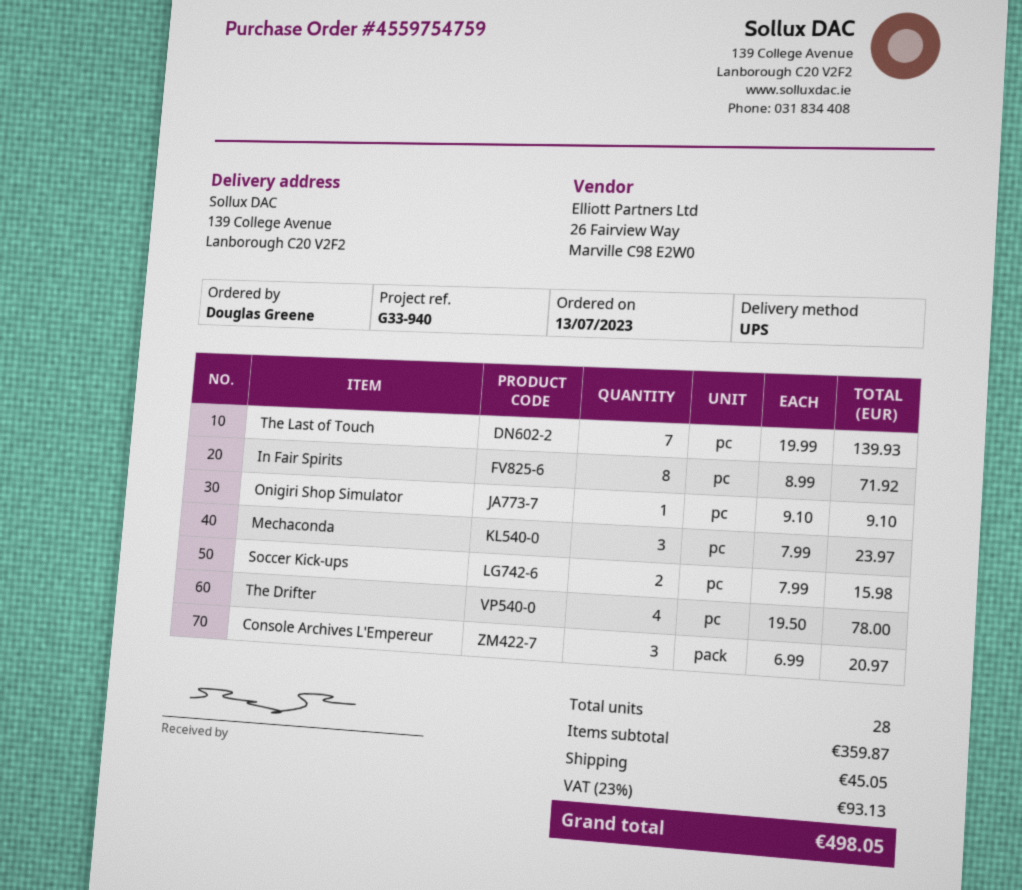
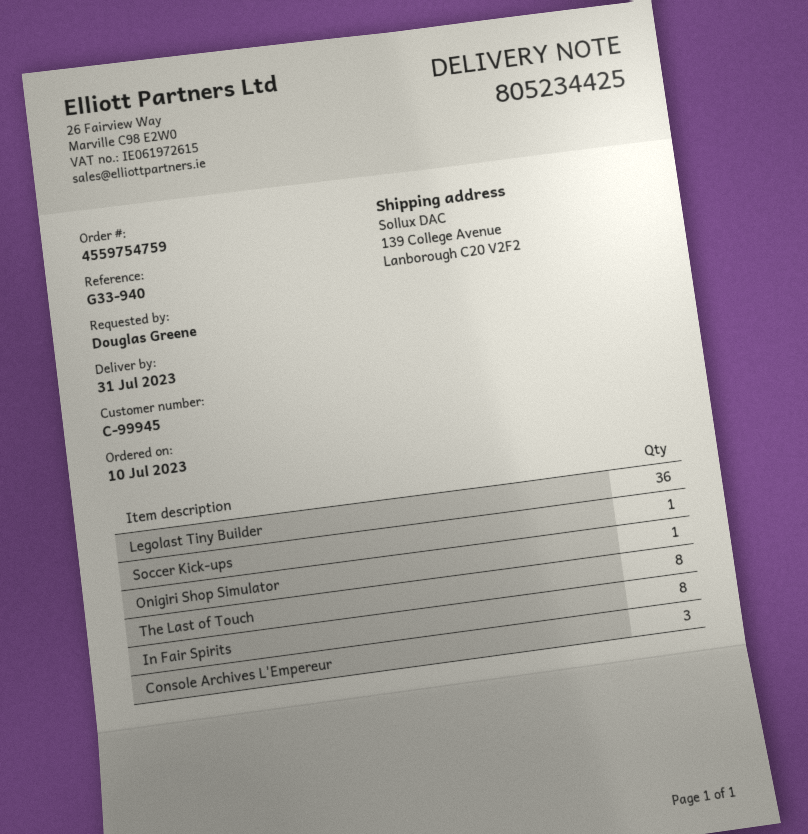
order date: 2023-07-13 -> 2023-07-10
The Last of Touch: 7 -> 8
Mechaconda: 3 -> none
Soccer Kick-ups: 2 -> 1
The Drifter: 4 -> none
Legolast Tiny Builder: none -> 36

